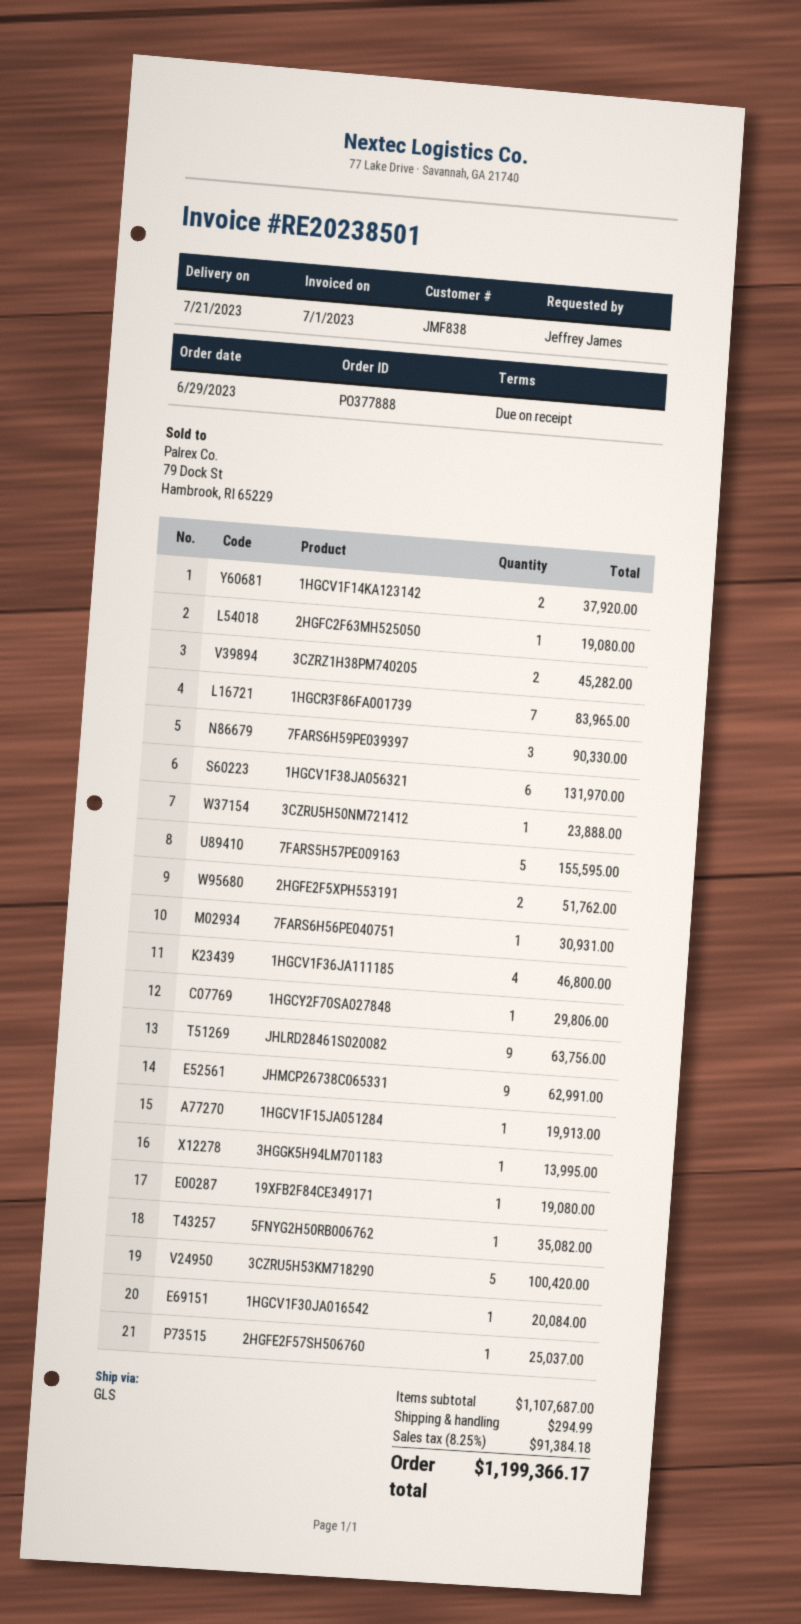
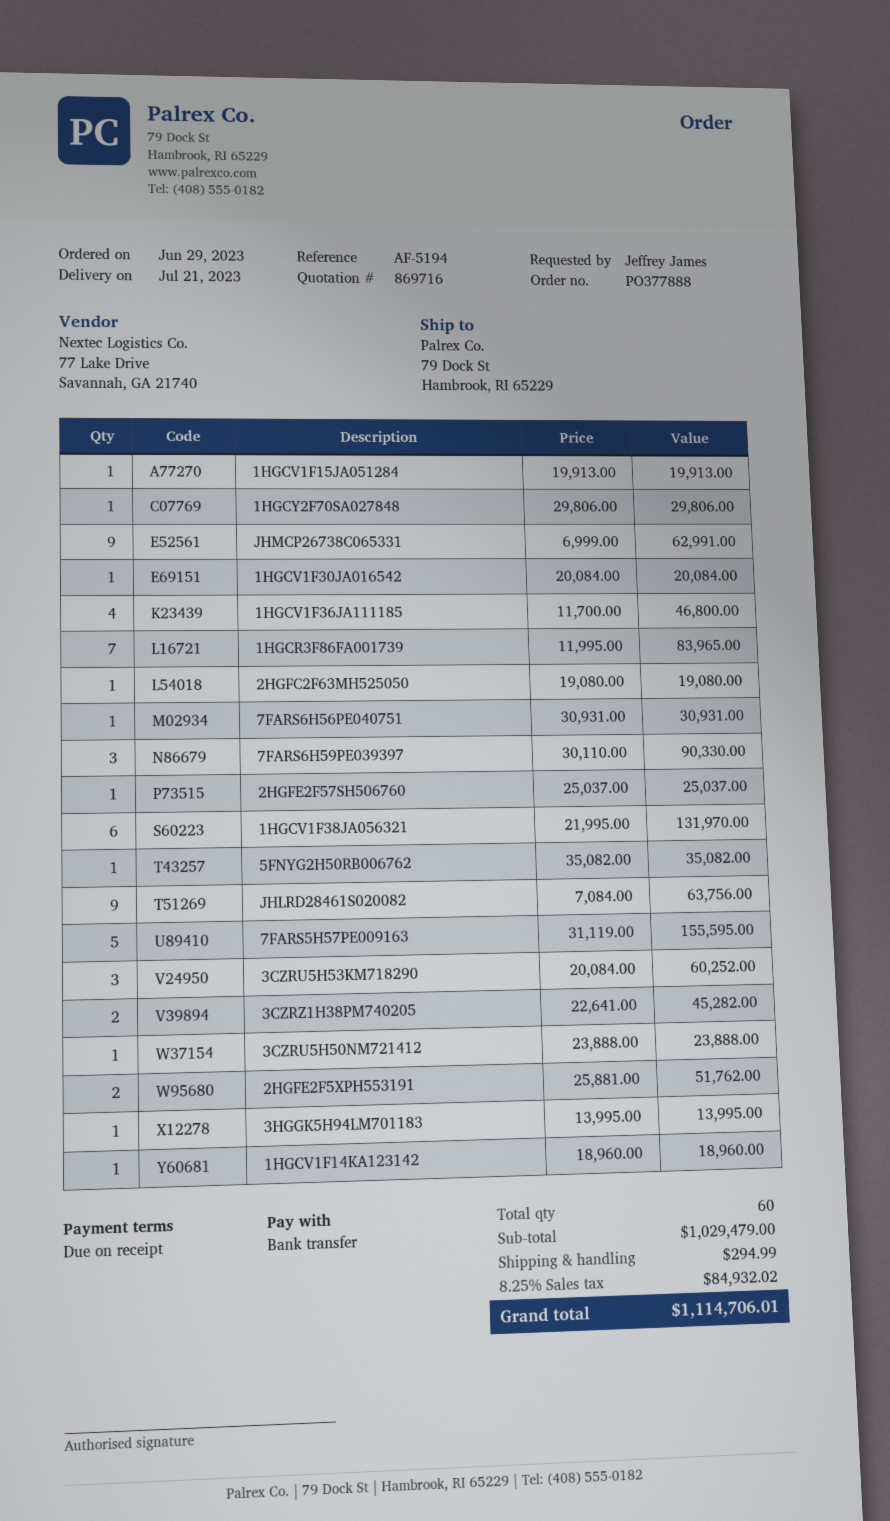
1HGCV1F14KA123142: 2 for 37920.00 -> 1 for 18960.00
19XFB2F84CE349171: 1 for 19080.00 -> none
3CZRU5H53KM718290: 5 for 100420.00 -> 3 for 60252.00
subtotal: 1107687.00 -> 1029479.00
tax: 8.25% = 91384.18 -> 8.25% = 84932.02
total: 1199366.17 -> 1114706.01

